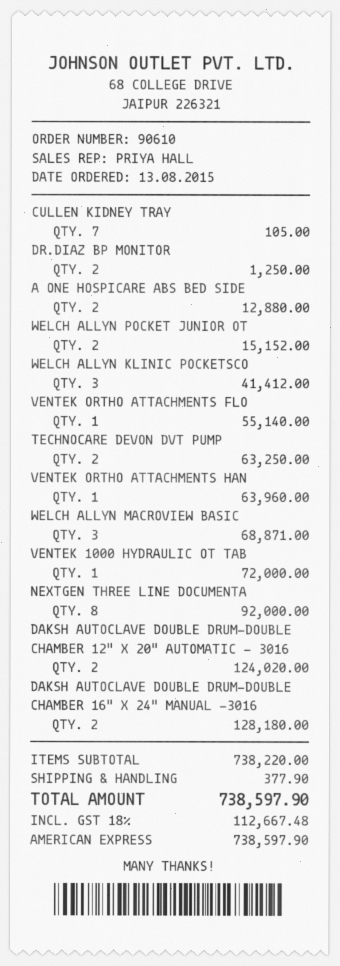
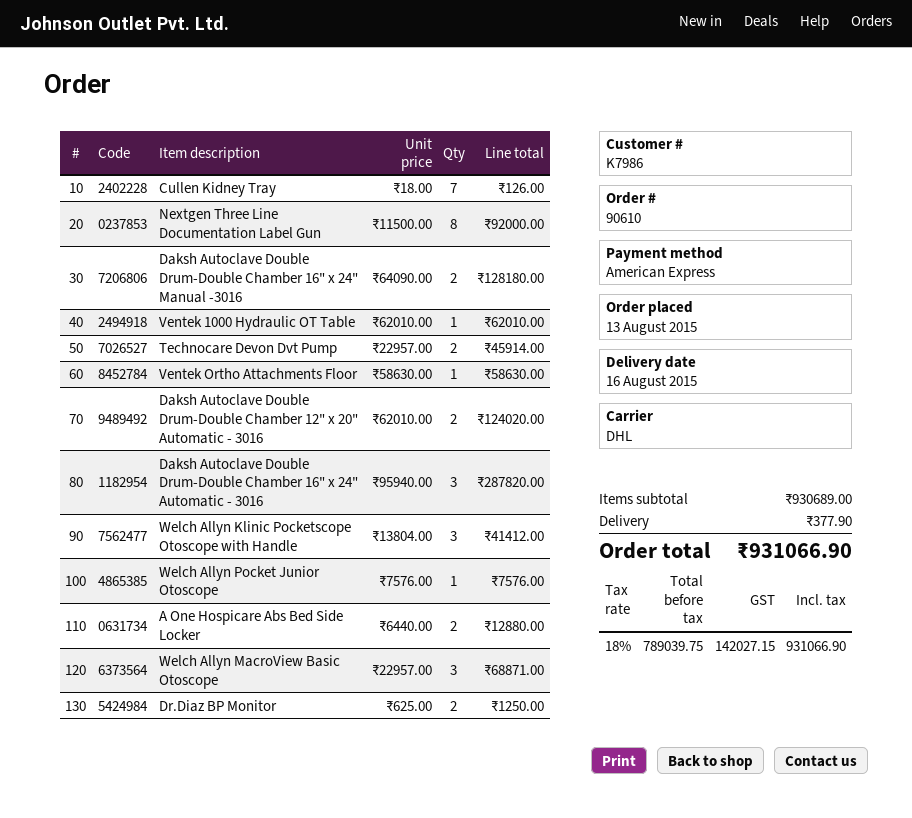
CULLEN KIDNEY TRAY: 7 for 105.00 -> 7 for 126.00
WELCH ALLYN POCKET JUNIOR OT: 2 for 15152.00 -> 1 for 7576.00
VENTEK ORTHO ATTACHMENTS FLO: 1 for 55140.00 -> 1 for 58630.00
TECHNOCARE DEVON DVT PUMP: 2 for 63250.00 -> 2 for 45914.00
VENTEK ORTHO ATTACHMENTS HAN: 1 for 63960.00 -> none
VENTEK 1000 HYDRAULIC OT TAB: 1 for 72000.00 -> 1 for 62010.00
Daksh Autoclave Double Drum-Double Chamber 16" x 24" Automatic - 3016: none -> 3 for 287820.00
subtotal: 738220.00 -> 930689.00
tax: 18% = 112667.48 -> 18% = 142027.15
total: 738597.90 -> 931066.90

